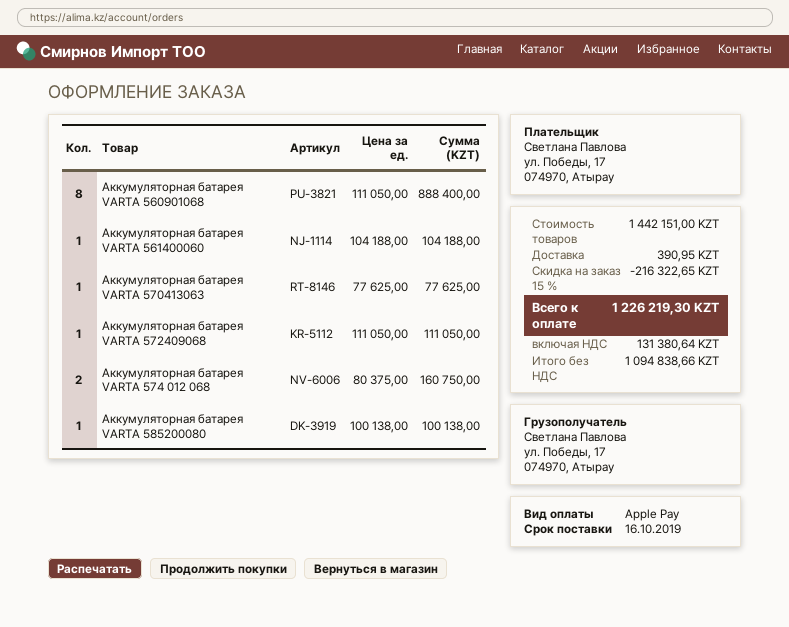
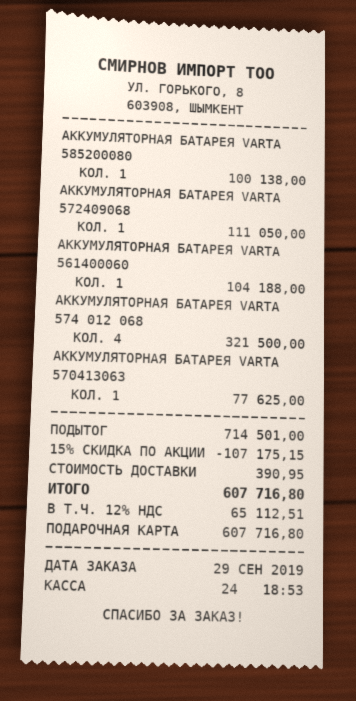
payment method: Apple Pay -> gift card
Аккумуляторная батарея VARTA 560901068: 8 for 888400.00 -> none
Аккумуляторная батарея VARTA 574 012 068: 2 for 160750.00 -> 4 for 321500.00
subtotal: 1442151.00 -> 714501.00
discount: 15% = 216322.65 -> 15% = 107175.15
tax: 131380.64 -> 65112.51
total: 1226219.30 -> 607716.80

